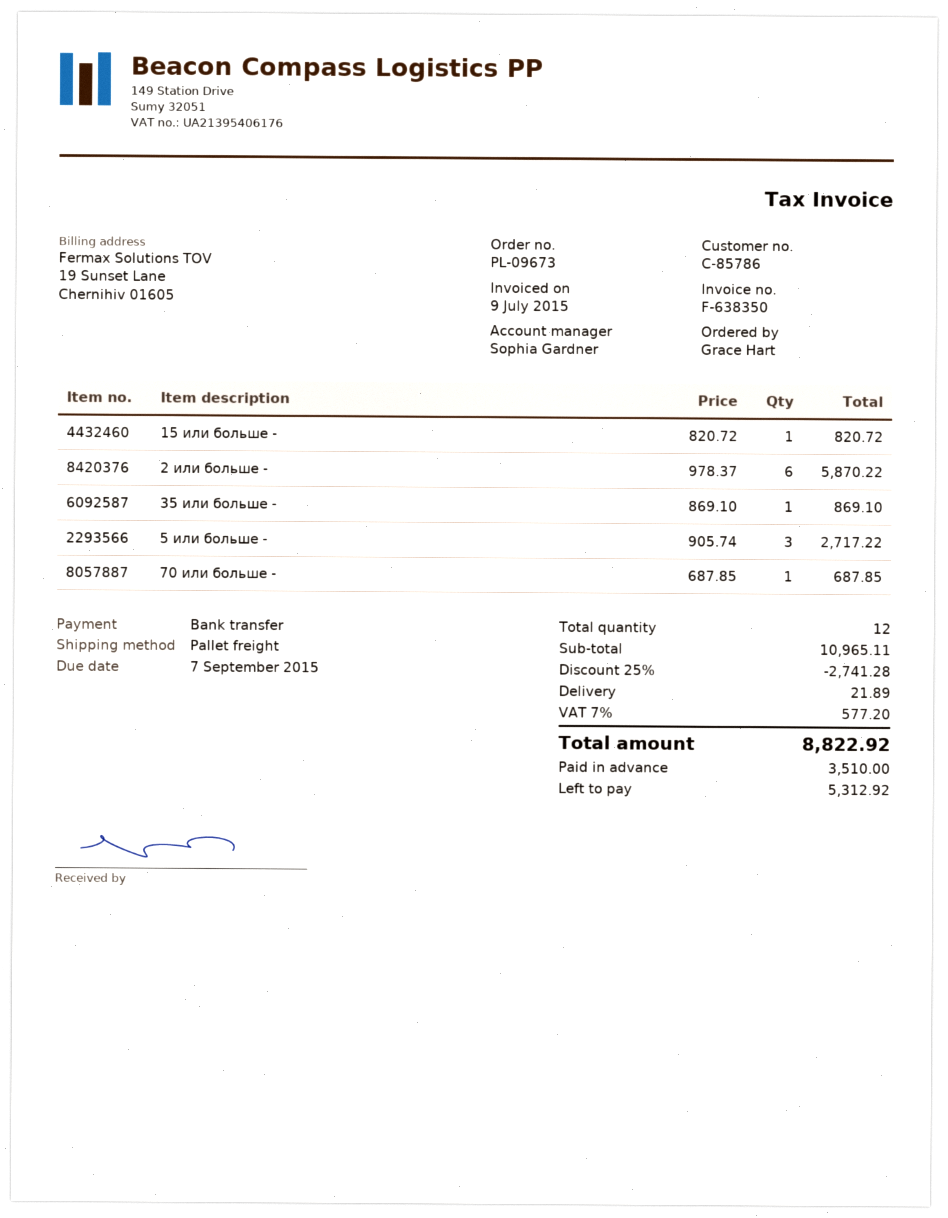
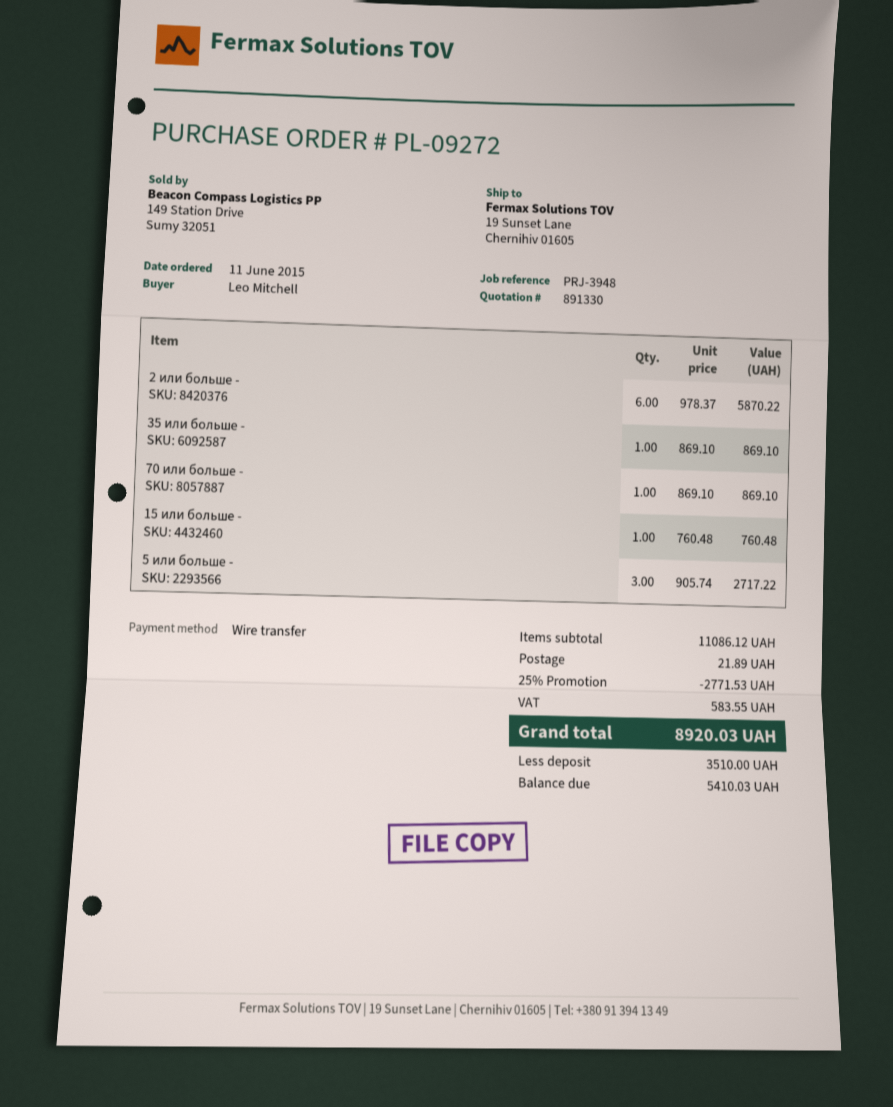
order number: PL-09673 -> PL-09272
ordered by: Grace Hart -> Leo Mitchell
15 или больше -: 1 x 820.72 = 820.72 -> 1 x 760.48 = 760.48
70 или больше -: 1 x 687.85 = 687.85 -> 1 x 869.10 = 869.10
subtotal: 10965.11 -> 11086.12
discount: 25% = 2741.28 -> 25% = 2771.53
tax: 577.20 -> 583.55
total: 8822.92 -> 8920.03
balance: 5312.92 -> 5410.03

